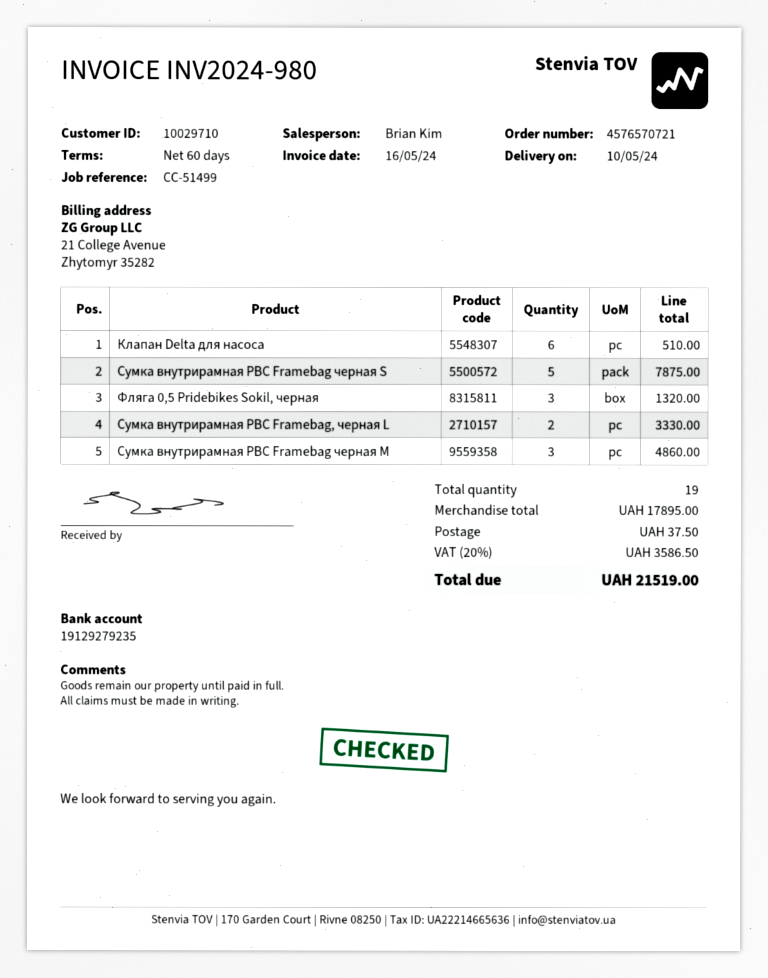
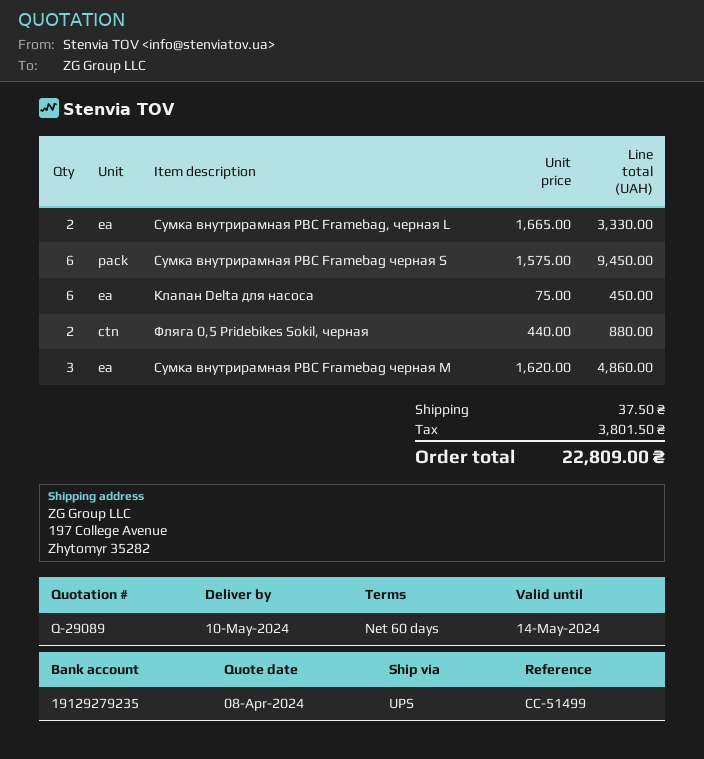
Клапан Delta для насоса: 6 for 510.00 -> 6 for 450.00
Сумка внутрирамная PBC Framebag черная S: 5 for 7875.00 -> 6 for 9450.00
Фляга 0,5 Pridebikes Sokil, черная: 3 for 1320.00 -> 2 for 880.00
tax: 3586.50 -> 3801.50
total: 21519.00 -> 22809.00

